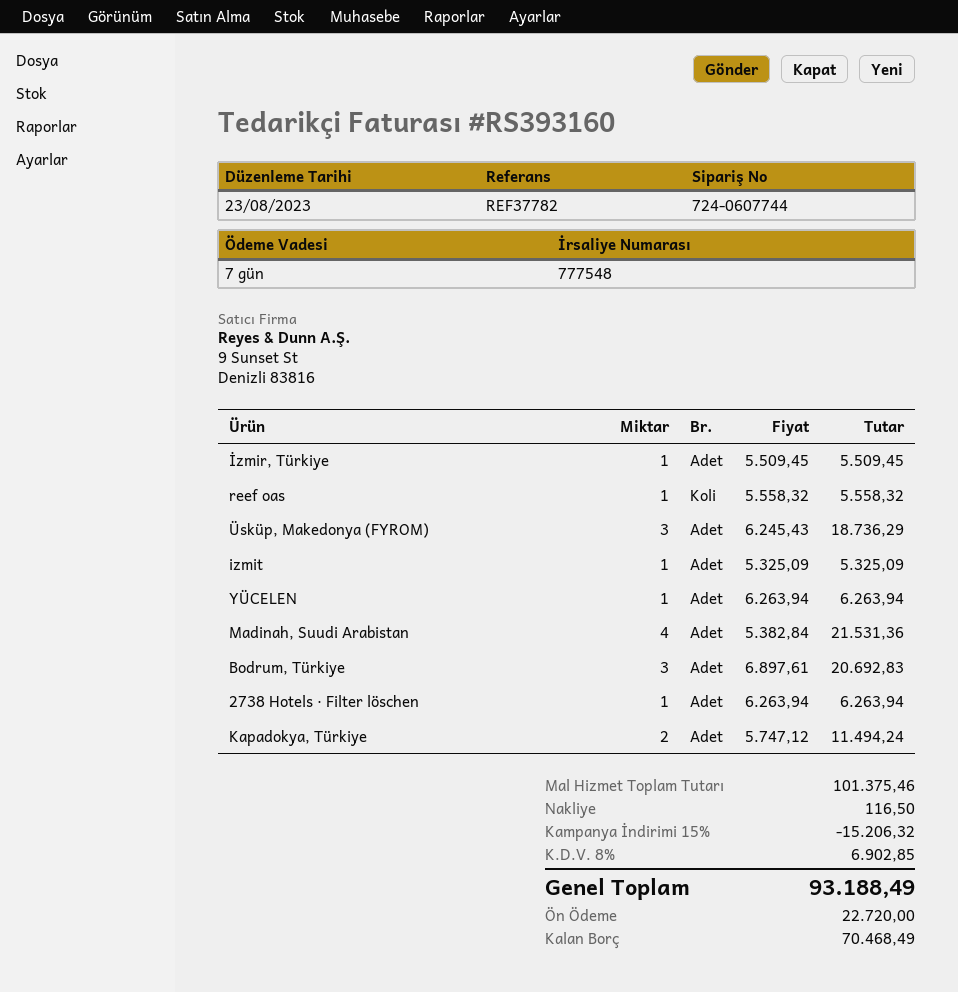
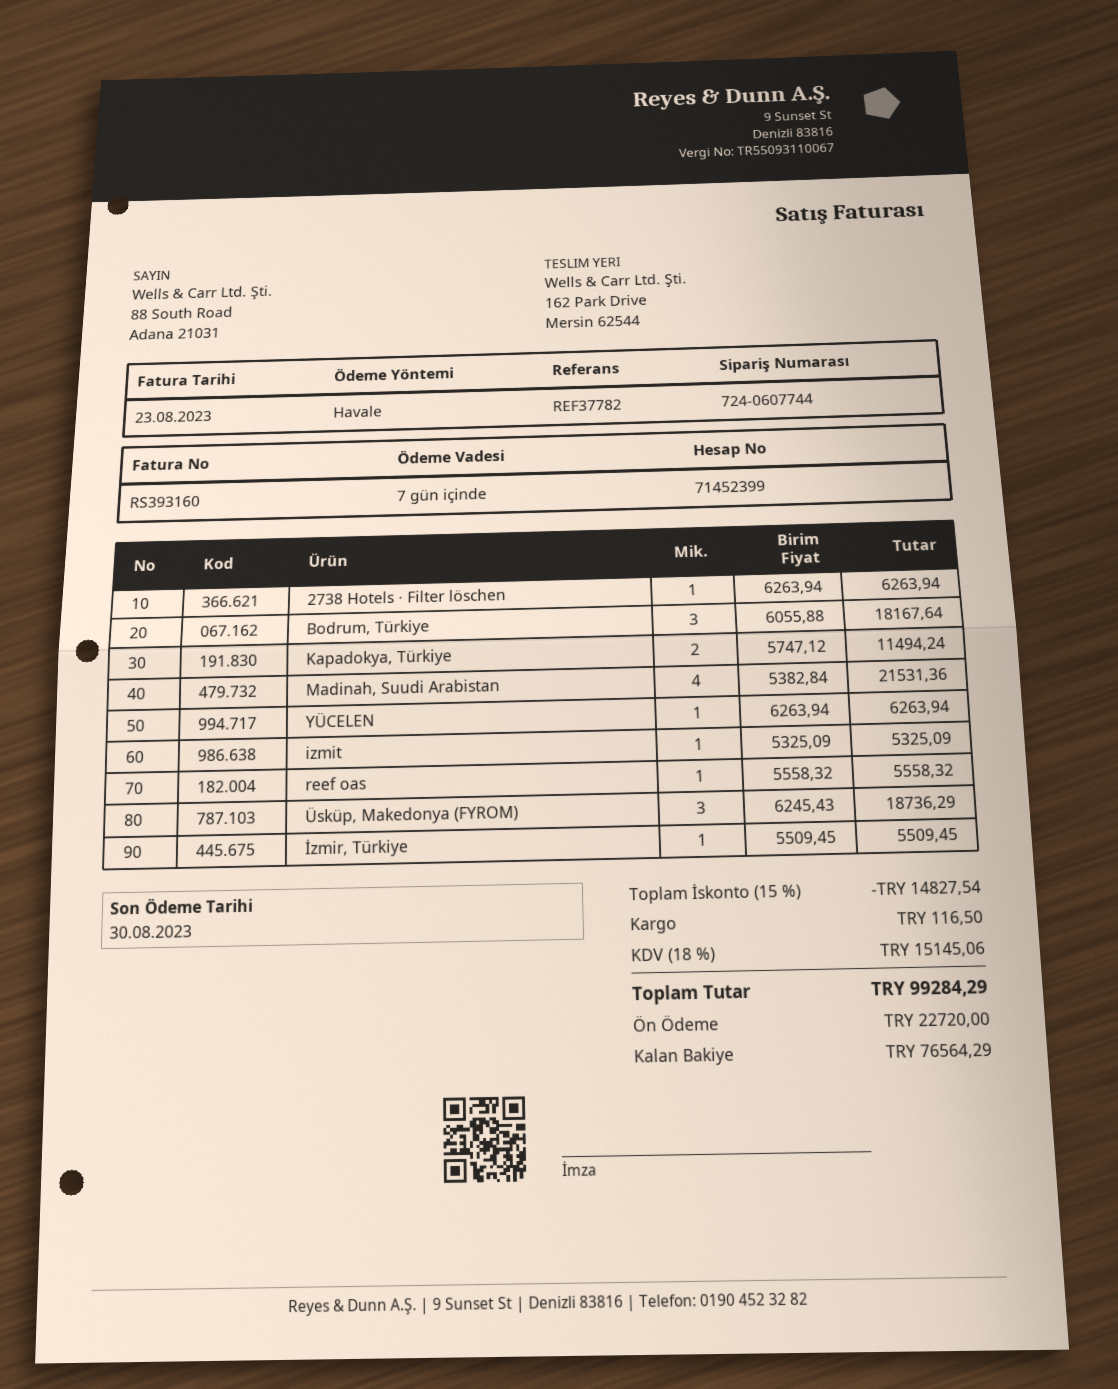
Bodrum, Türkiye: 3 x 6897.61 = 20692.83 -> 3 x 6055.88 = 18167.64
discount: 15% = 15206.32 -> 15% = 14827.54
tax: 8% = 6902.85 -> 18% = 15145.06
total: 93188.49 -> 99284.29
balance: 70468.49 -> 76564.29

